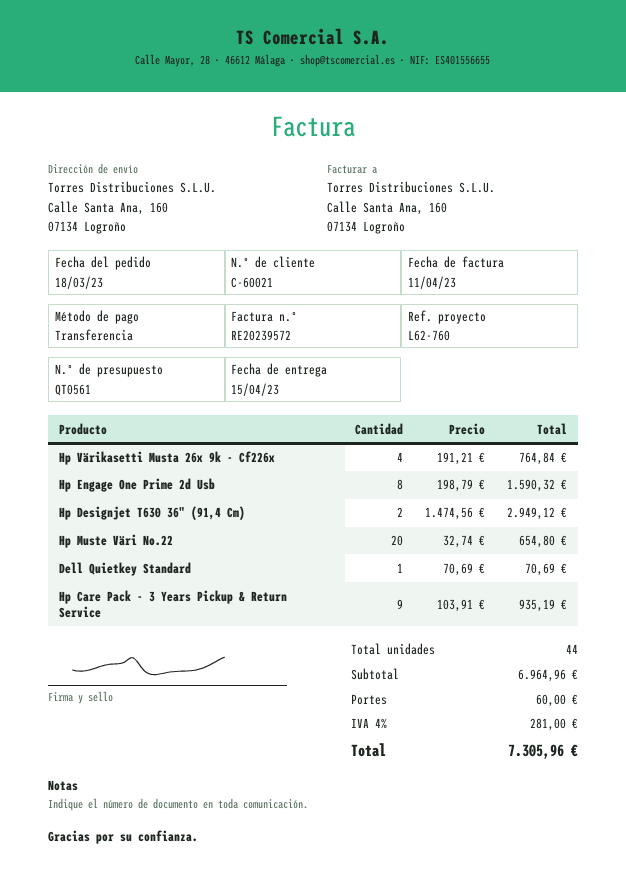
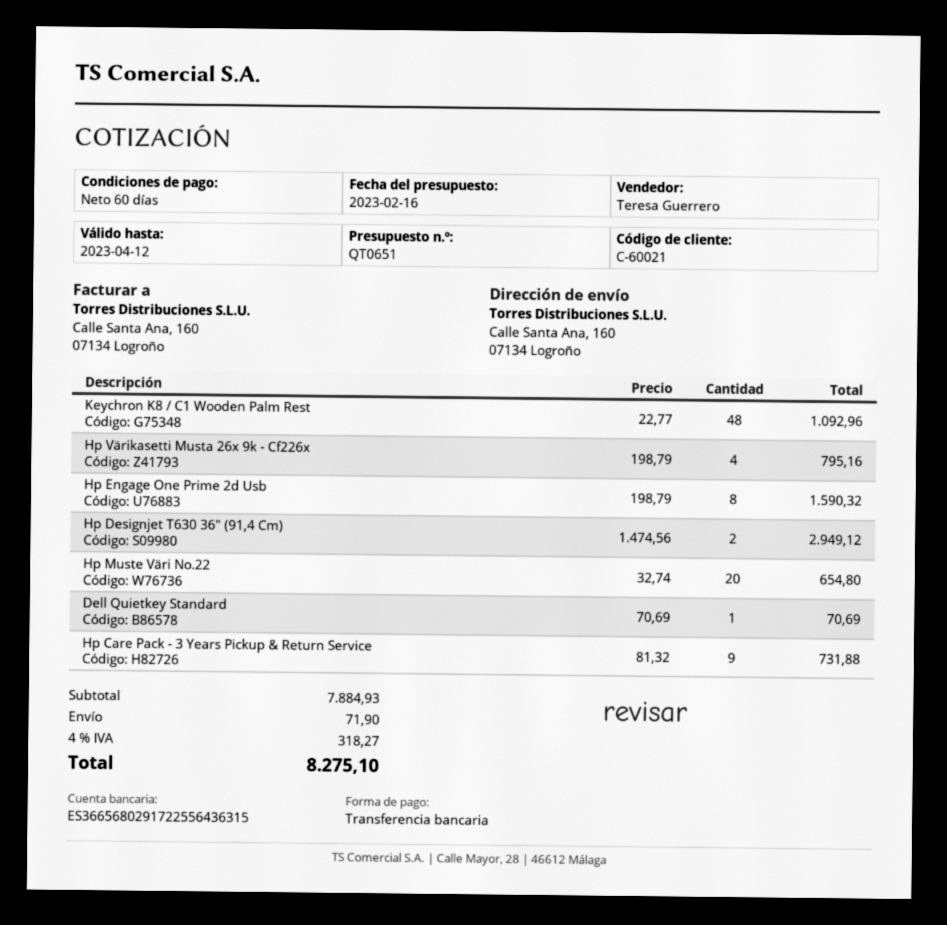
quote number: QT0561 -> QT0651
Hp Värikasetti Musta 26x 9k - Cf226x: 4 x 191.21 = 764.84 -> 4 x 198.79 = 795.16
Hp Care Pack - 3 Years Pickup & Return Service: 9 x 103.91 = 935.19 -> 9 x 81.32 = 731.88
Keychron K8 / C1 Wooden Palm Rest: none -> 48 x 22.77 = 1092.96
subtotal: 6964.96 -> 7884.93
shipping: 60.00 -> 71.90
tax: 4% = 281.00 -> 4% = 318.27
total: 7305.96 -> 8275.10

